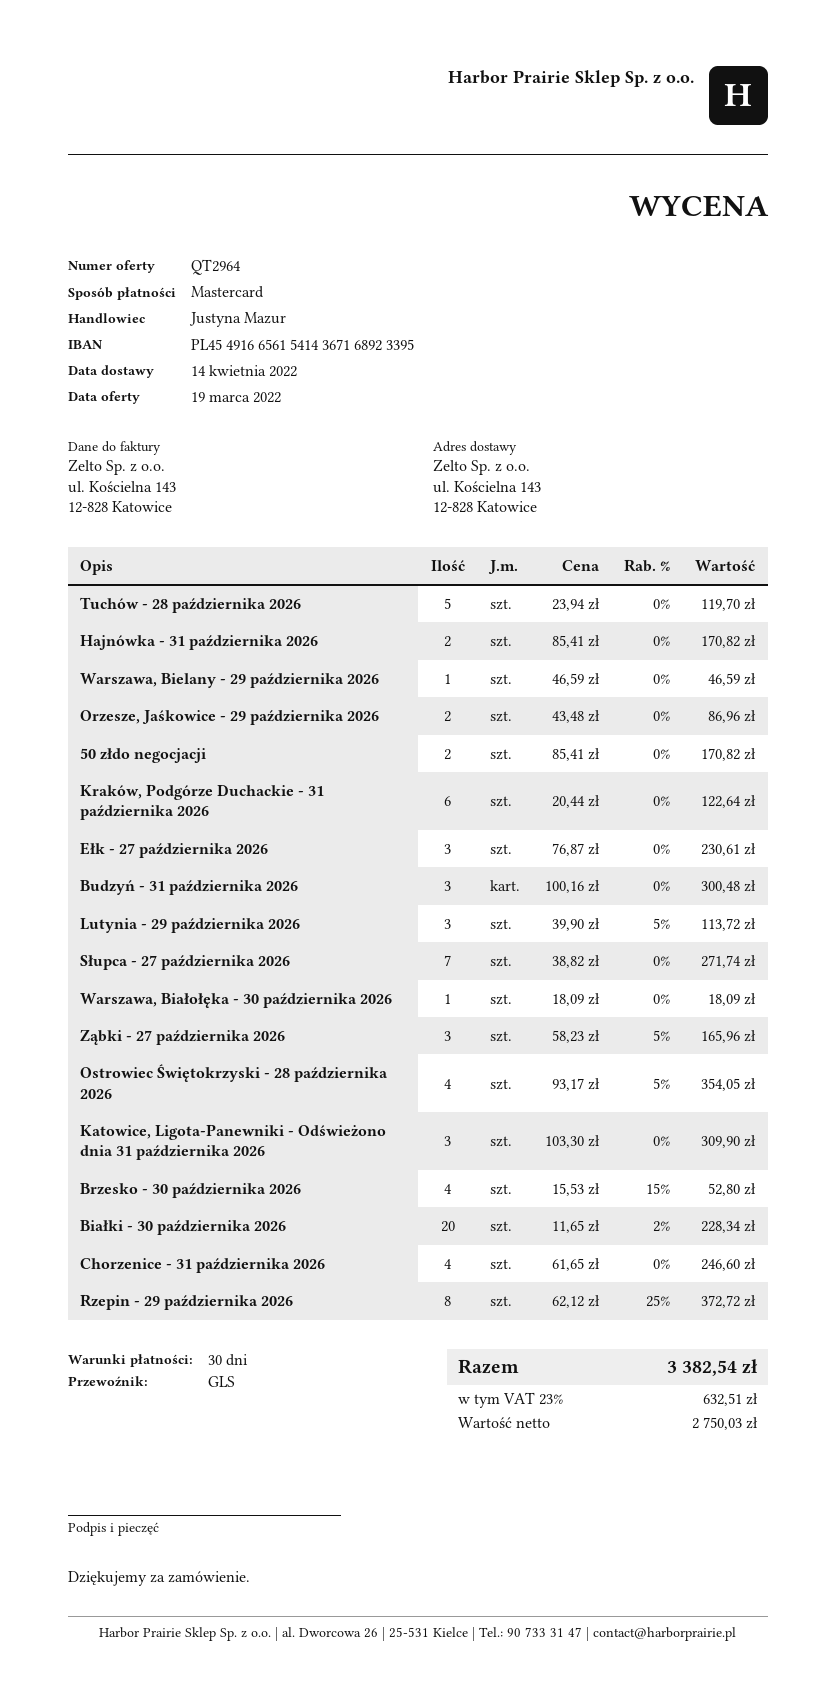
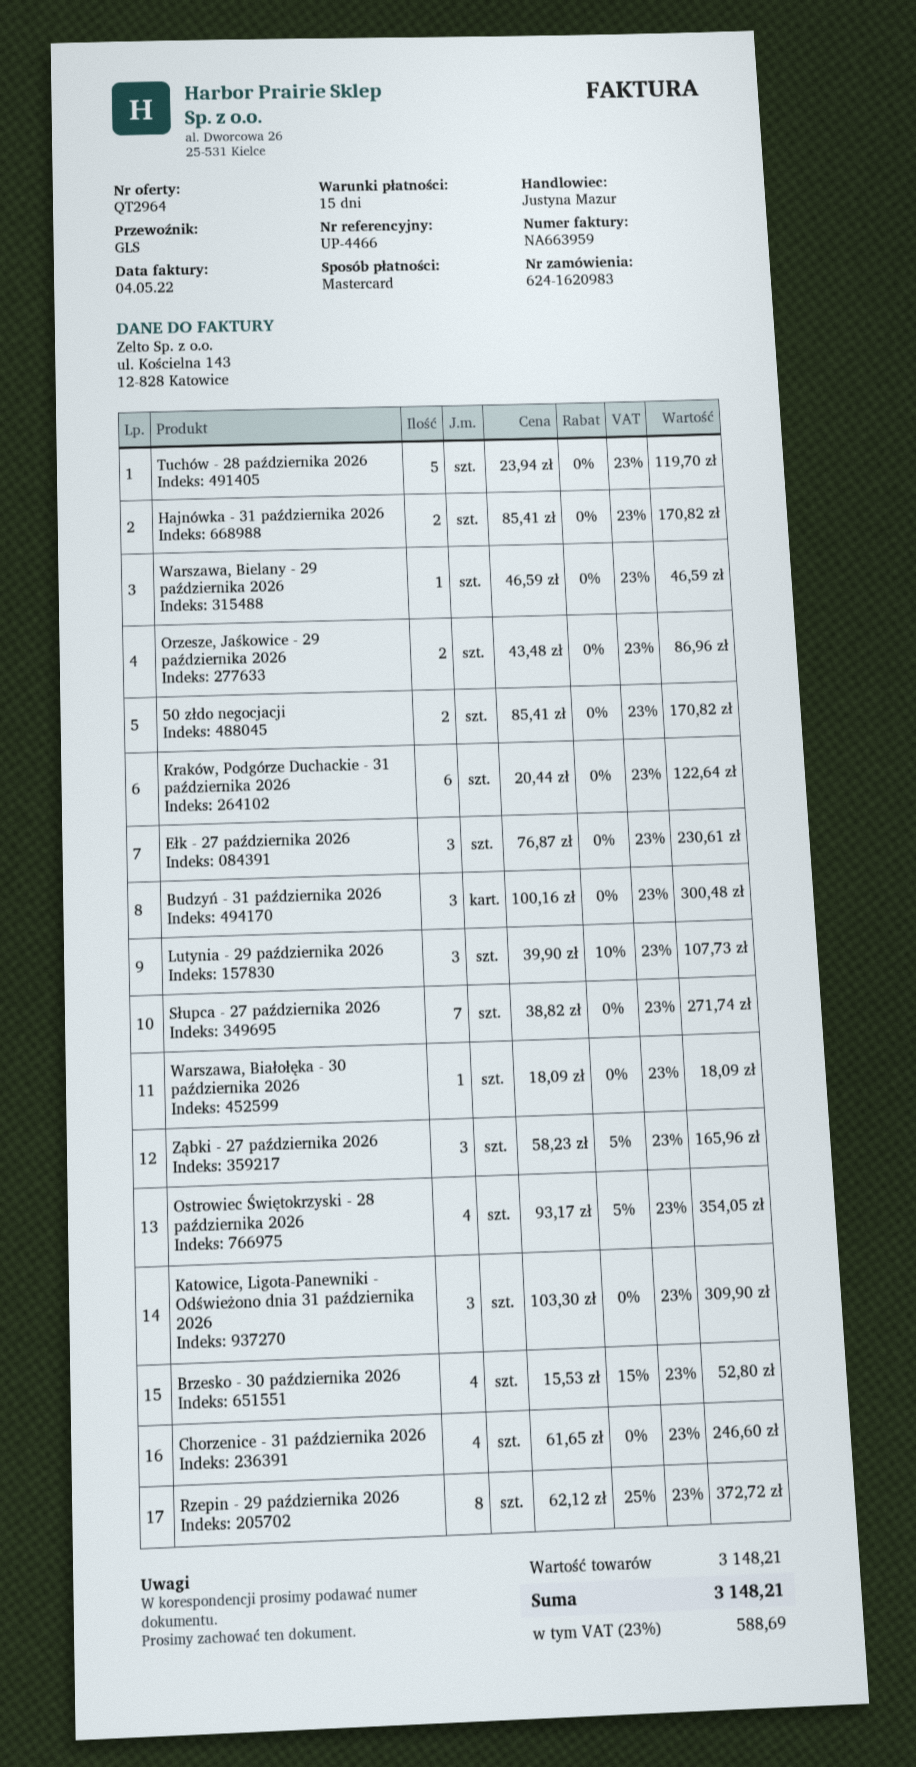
payment terms: 30 days -> 15 days
Lutynia - 29 października 2026: 3 x 39.90 - 5% = 113.72 -> 3 x 39.90 - 10% = 107.73
Białki - 30 października 2026: 20 x 11.65 - 2% = 228.34 -> none
tax: 23% = 632.51 -> 23% = 588.69
total: 3382.54 -> 3148.21

